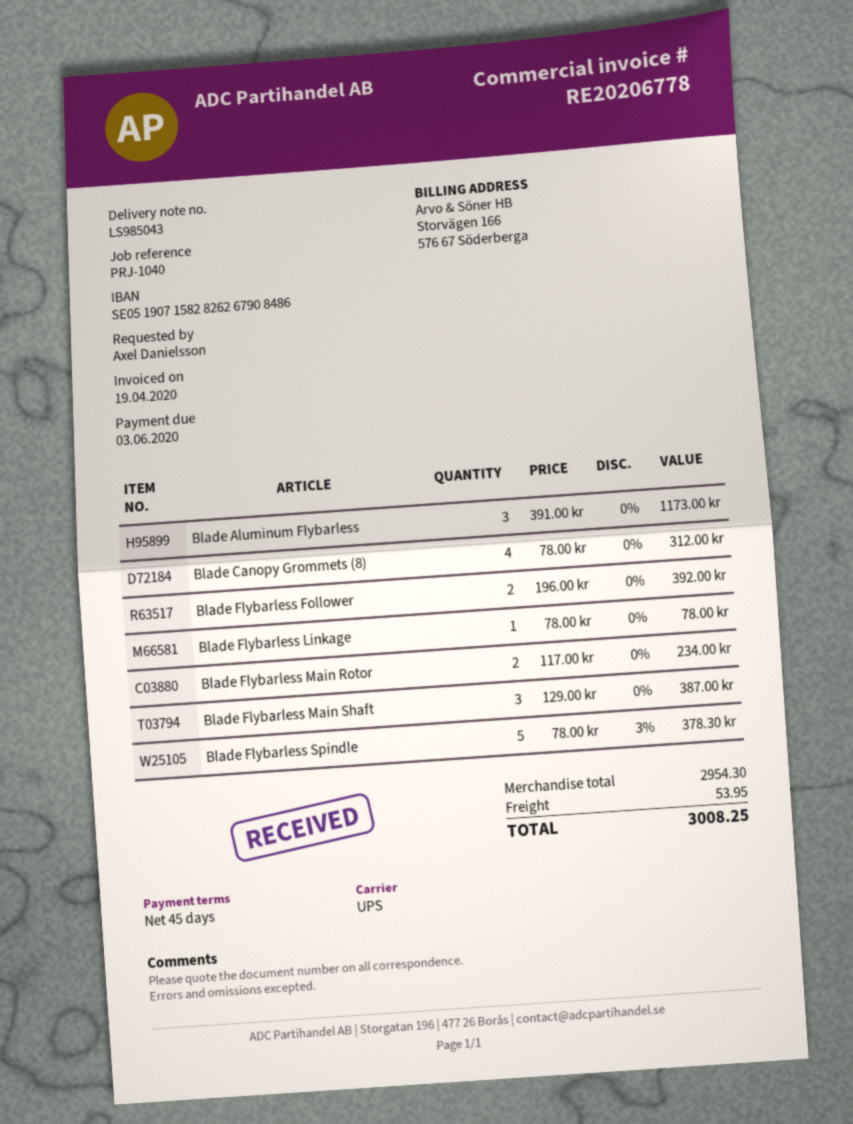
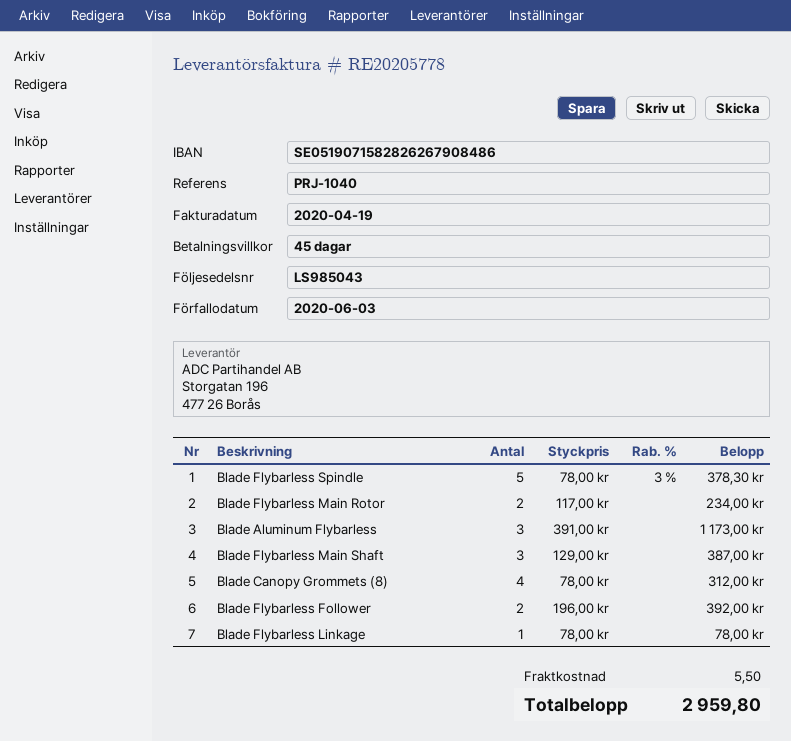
invoice number: RE20206778 -> RE20205778
shipping: 53.95 -> 5.50
total: 3008.25 -> 2959.80

